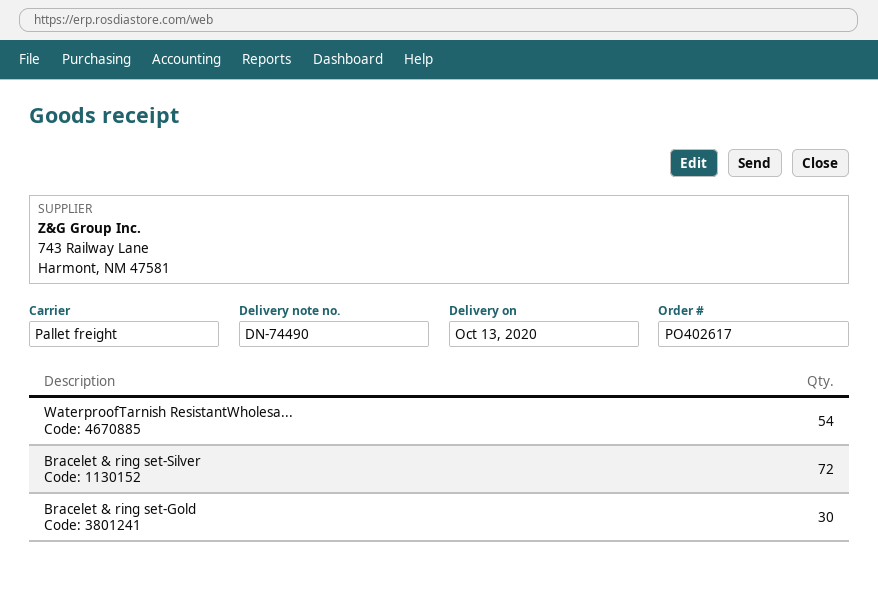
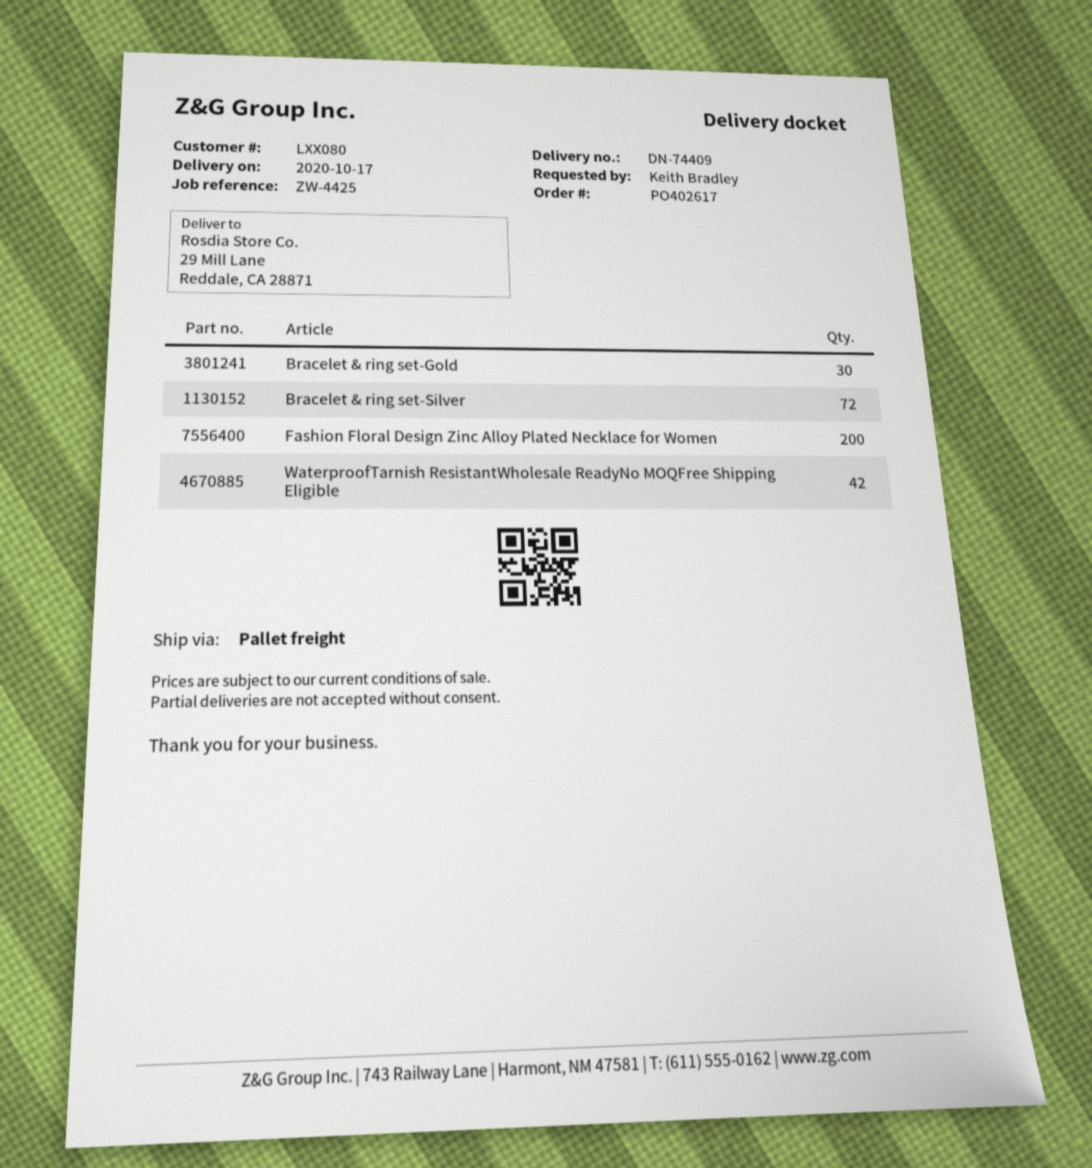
delivery note number: DN-74490 -> DN-74409
delivery date: 2020-10-13 -> 2020-10-17
WaterproofTarnish ResistantWholesa...: 54 -> 42
Fashion Floral Design Zinc Alloy Plated Necklace for Women: none -> 200

